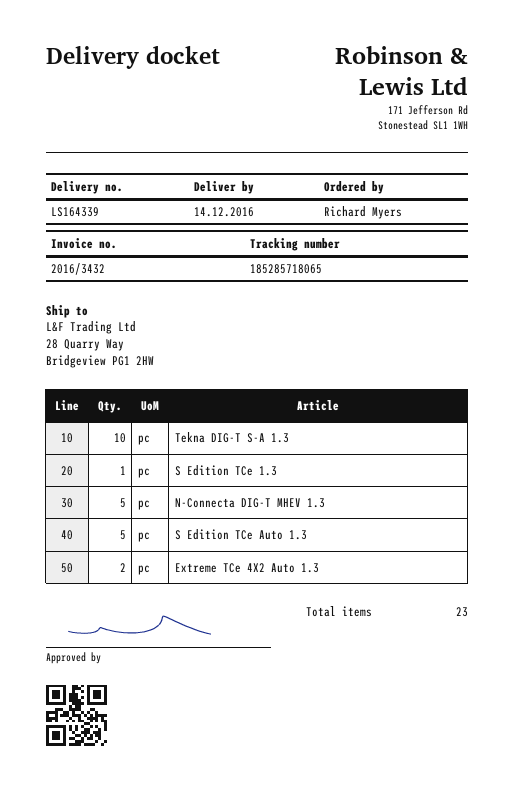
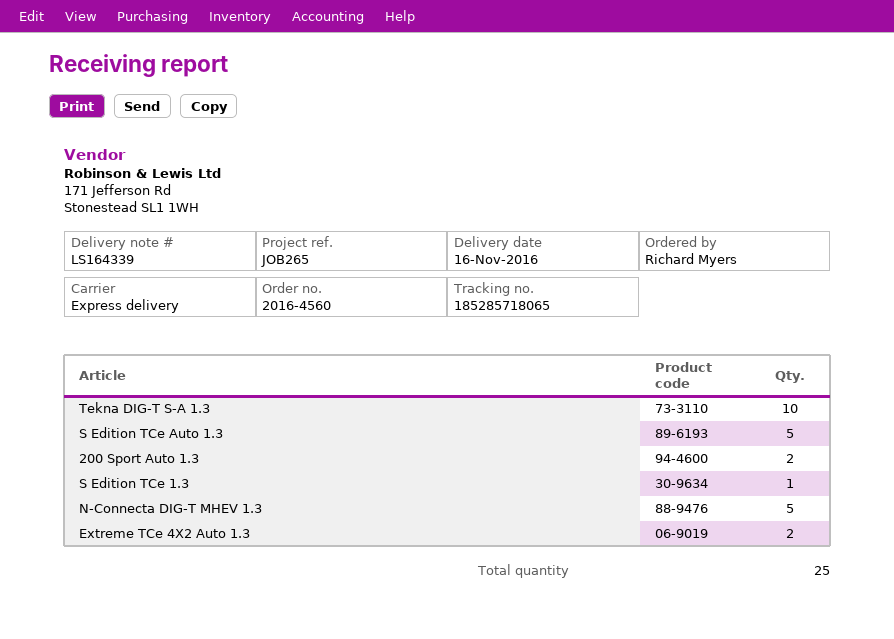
delivery date: 2016-12-14 -> 2016-11-16
200 Sport Auto 1.3: none -> 2
total quantity: 23 -> 25

